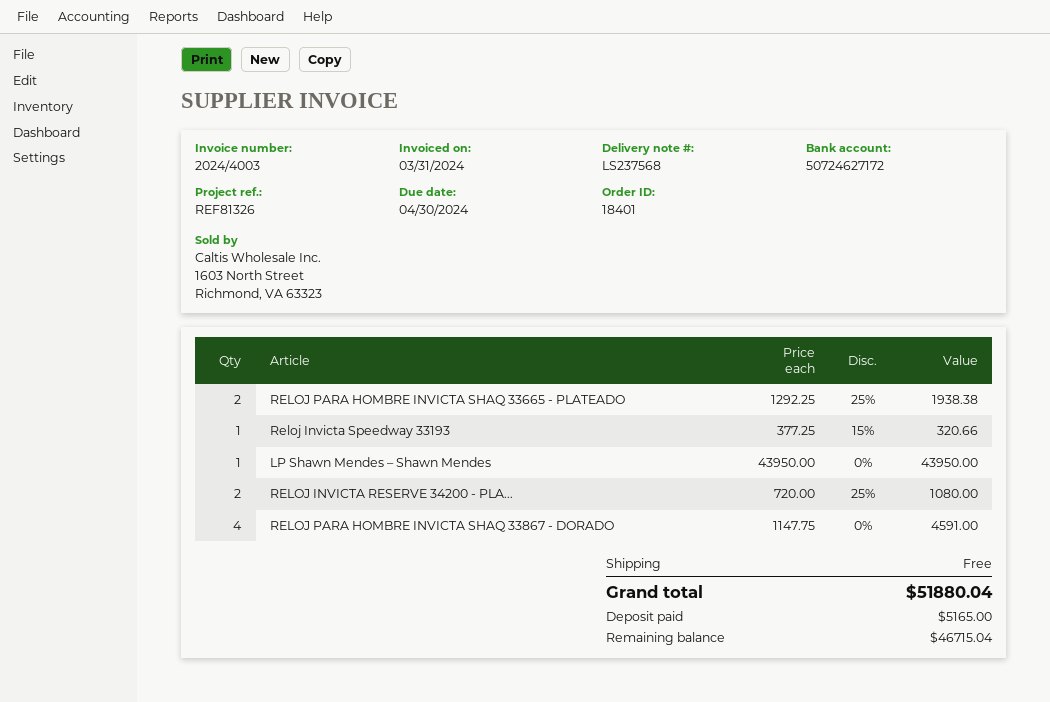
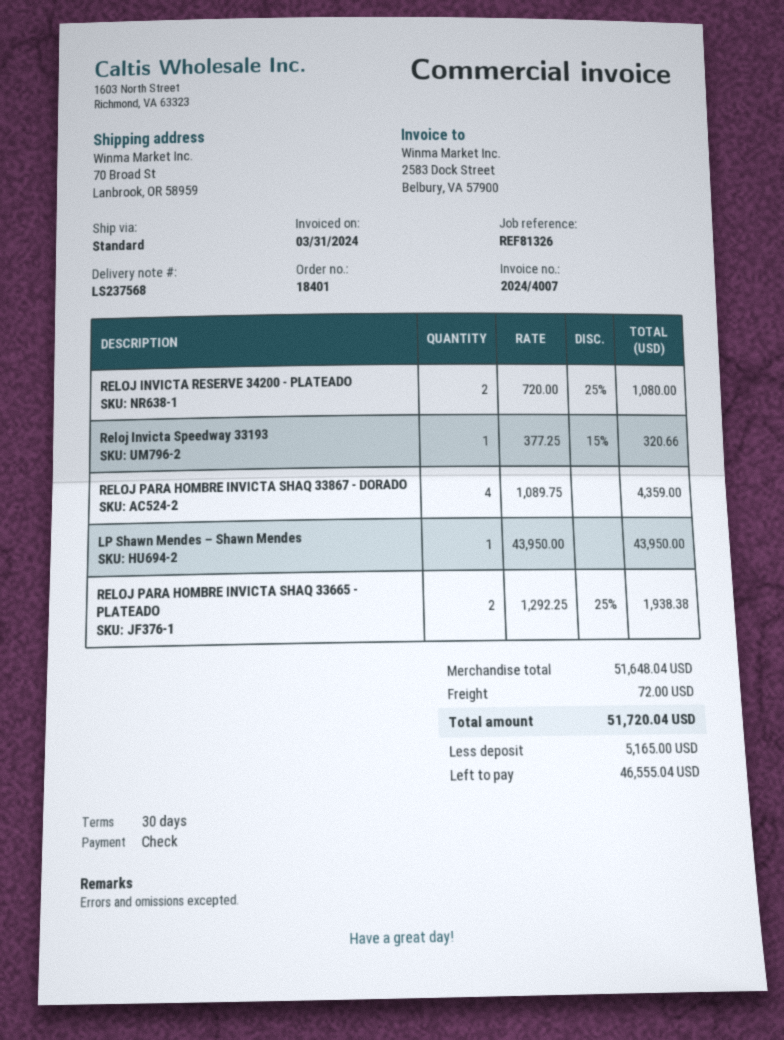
invoice number: 2024/4003 -> 2024/4007
RELOJ PARA HOMBRE INVICTA SHAQ 33867 - DORADO: 4 x 1147.75 = 4591.00 -> 4 x 1089.75 = 4359.00
shipping: 0.00 -> 72.00
total: 51880.04 -> 51720.04
balance: 46715.04 -> 46555.04

